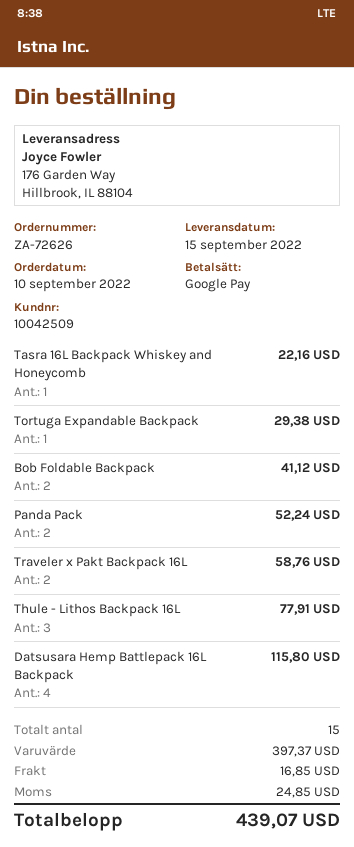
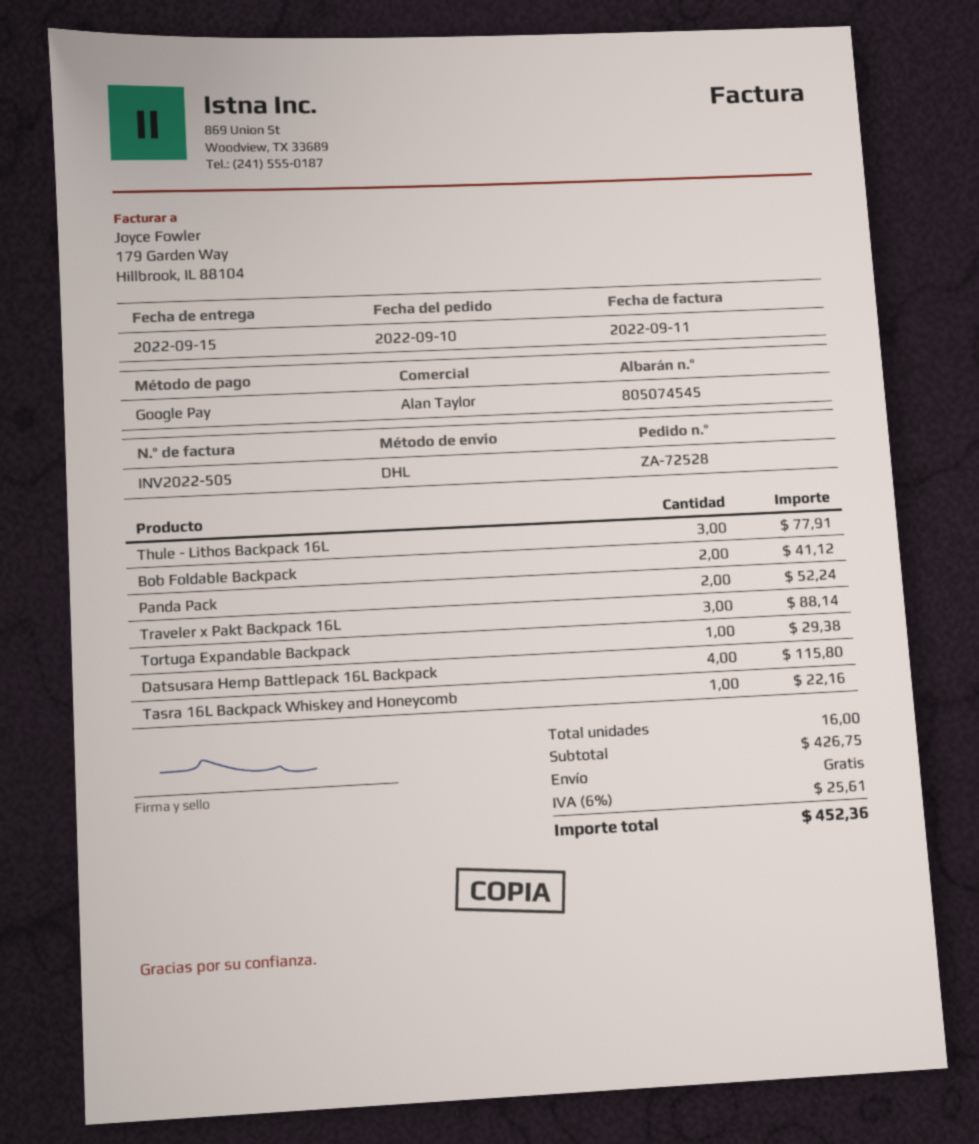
order number: ZA-72626 -> ZA-72528
Traveler x Pakt Backpack 16L: 2 for 58.76 -> 3 for 88.14
total quantity: 15 -> 16
subtotal: 397.37 -> 426.75
shipping: 16.85 -> 0.00
tax: 24.85 -> 25.61
total: 439.07 -> 452.36

